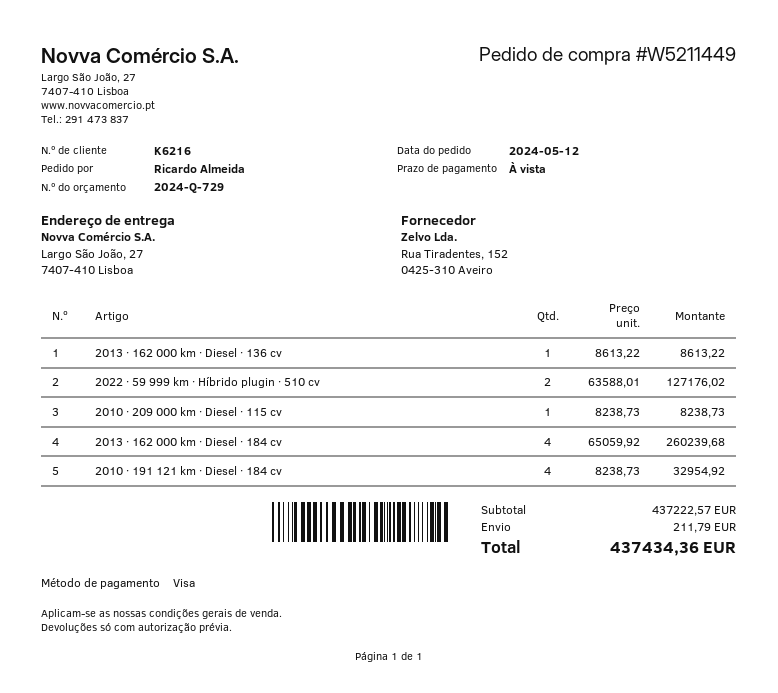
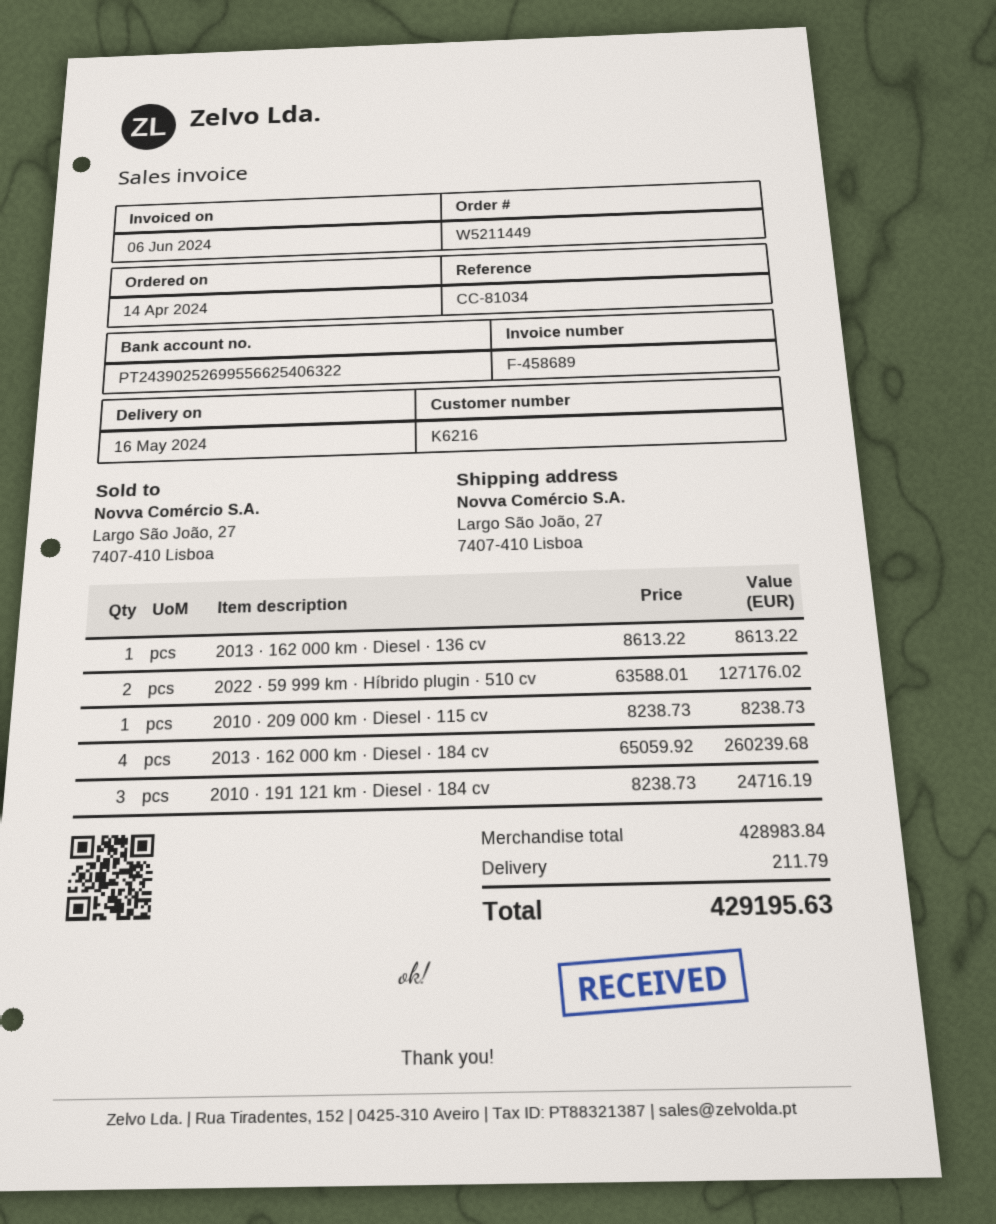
order date: 2024-05-12 -> 2024-04-14
2010 · 191 121 km · Diesel · 184 cv: 4 x 8238.73 = 32954.92 -> 3 x 8238.73 = 24716.19
subtotal: 437222.57 -> 428983.84
total: 437434.36 -> 429195.63

